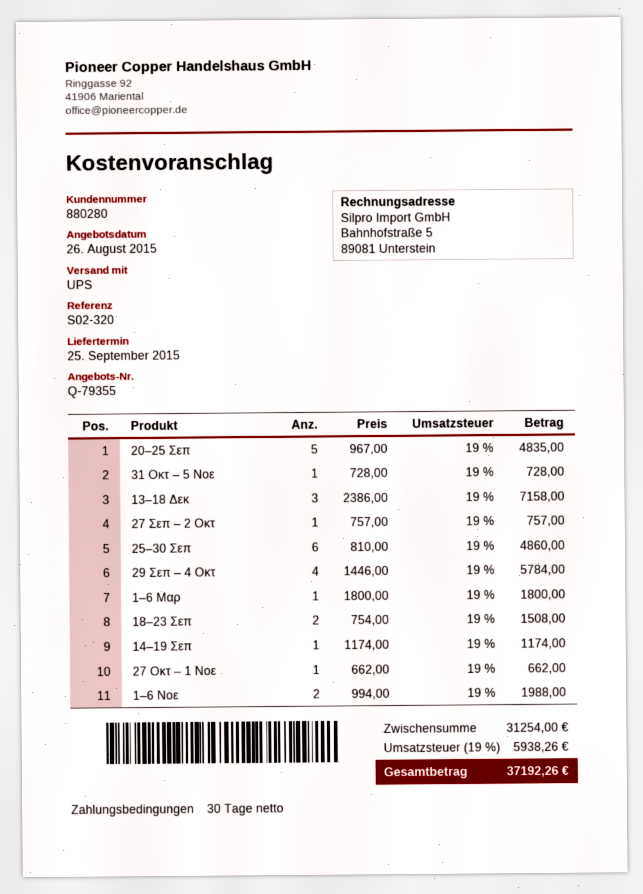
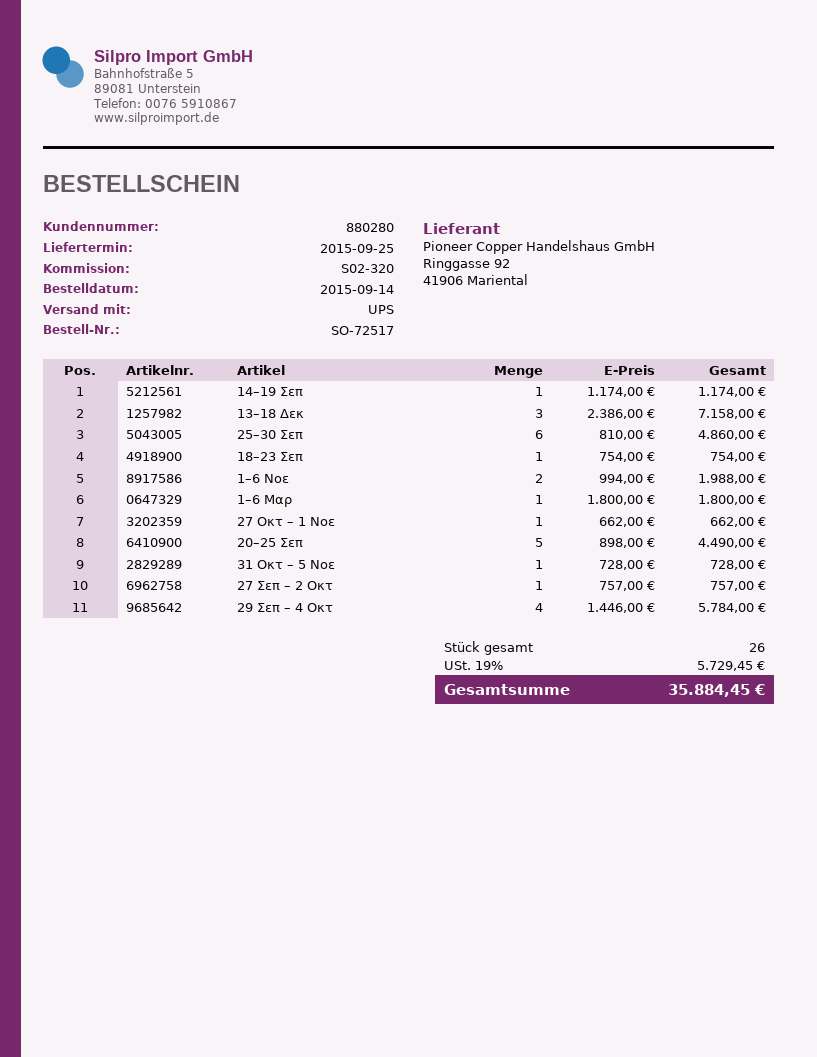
20–25 Σεπ: 5 x 967.00 = 4835.00 -> 5 x 898.00 = 4490.00
18–23 Σεπ: 2 x 754.00 = 1508.00 -> 1 x 754.00 = 754.00
tax: 19% = 5938.26 -> 19% = 5729.45
total: 37192.26 -> 35884.45

